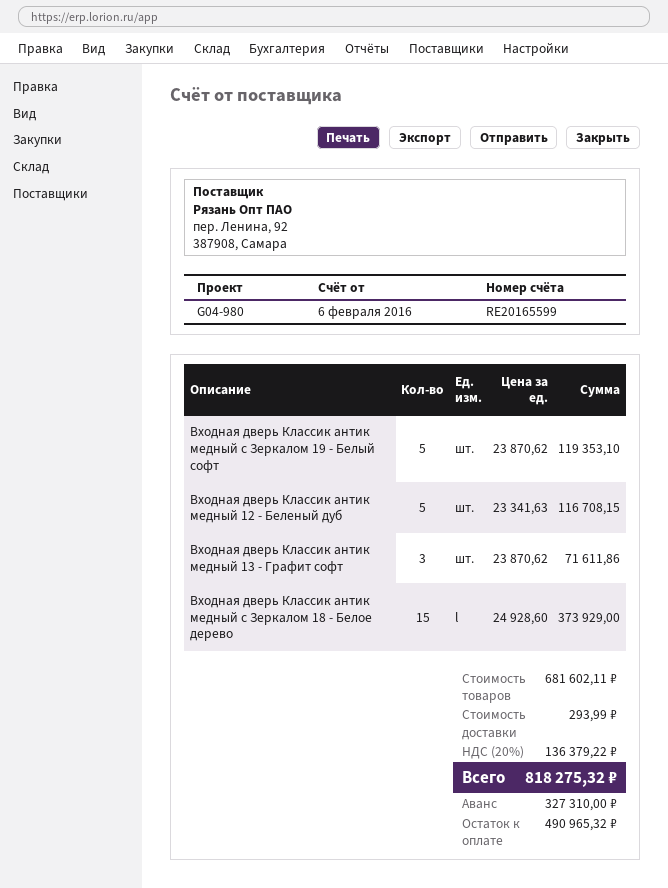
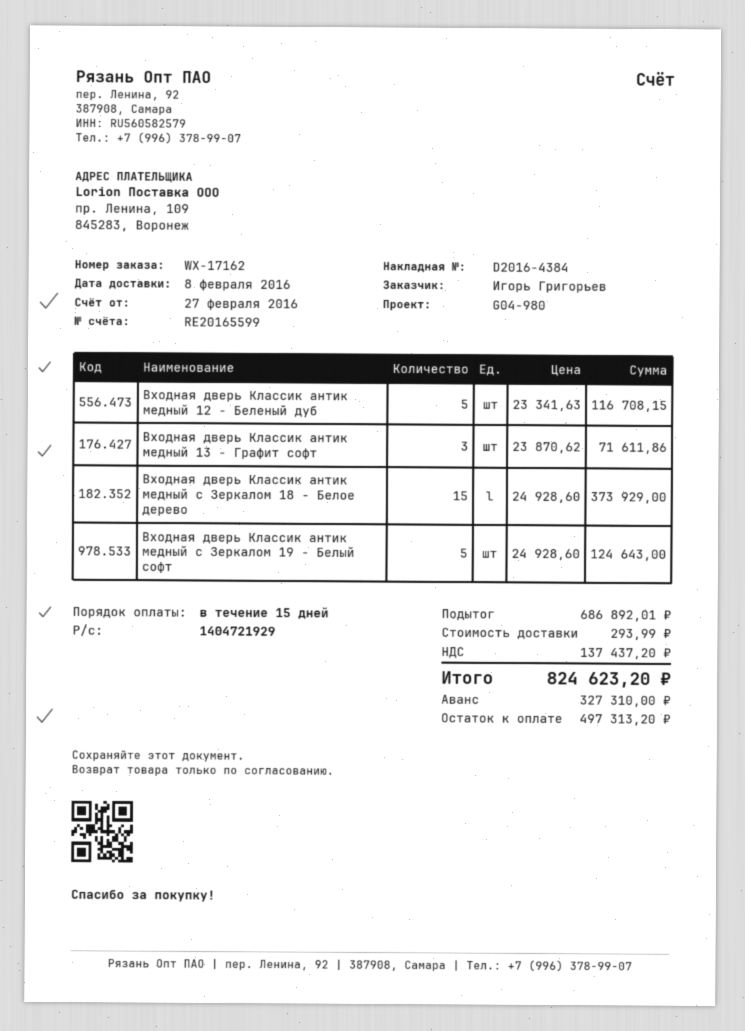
invoice date: 2016-02-06 -> 2016-02-27
Входная дверь Классик антик медный с Зеркалом 19 - Белый софт: 5 x 23870.62 = 119353.10 -> 5 x 24928.60 = 124643.00
subtotal: 681602.11 -> 686892.01
tax: 136379.22 -> 137437.20
total: 818275.32 -> 824623.20
balance: 490965.32 -> 497313.20

